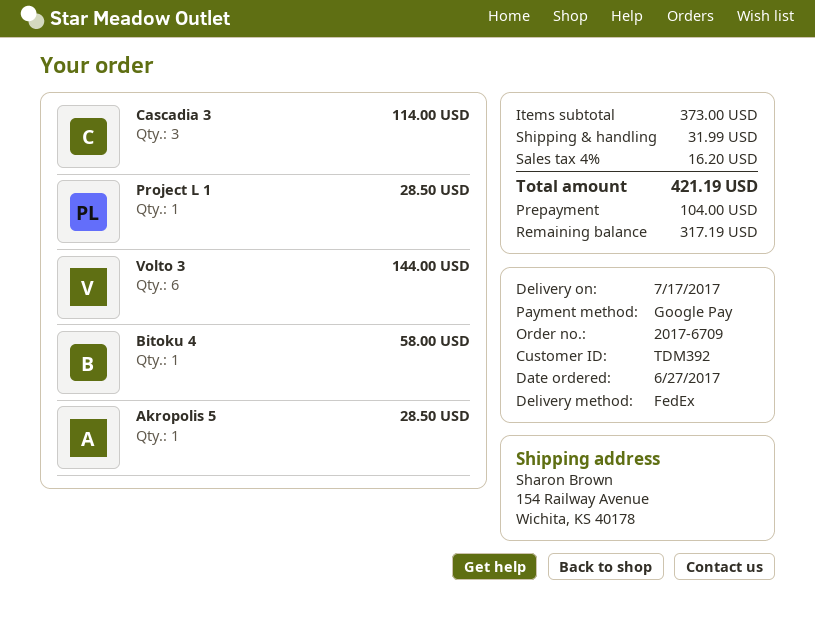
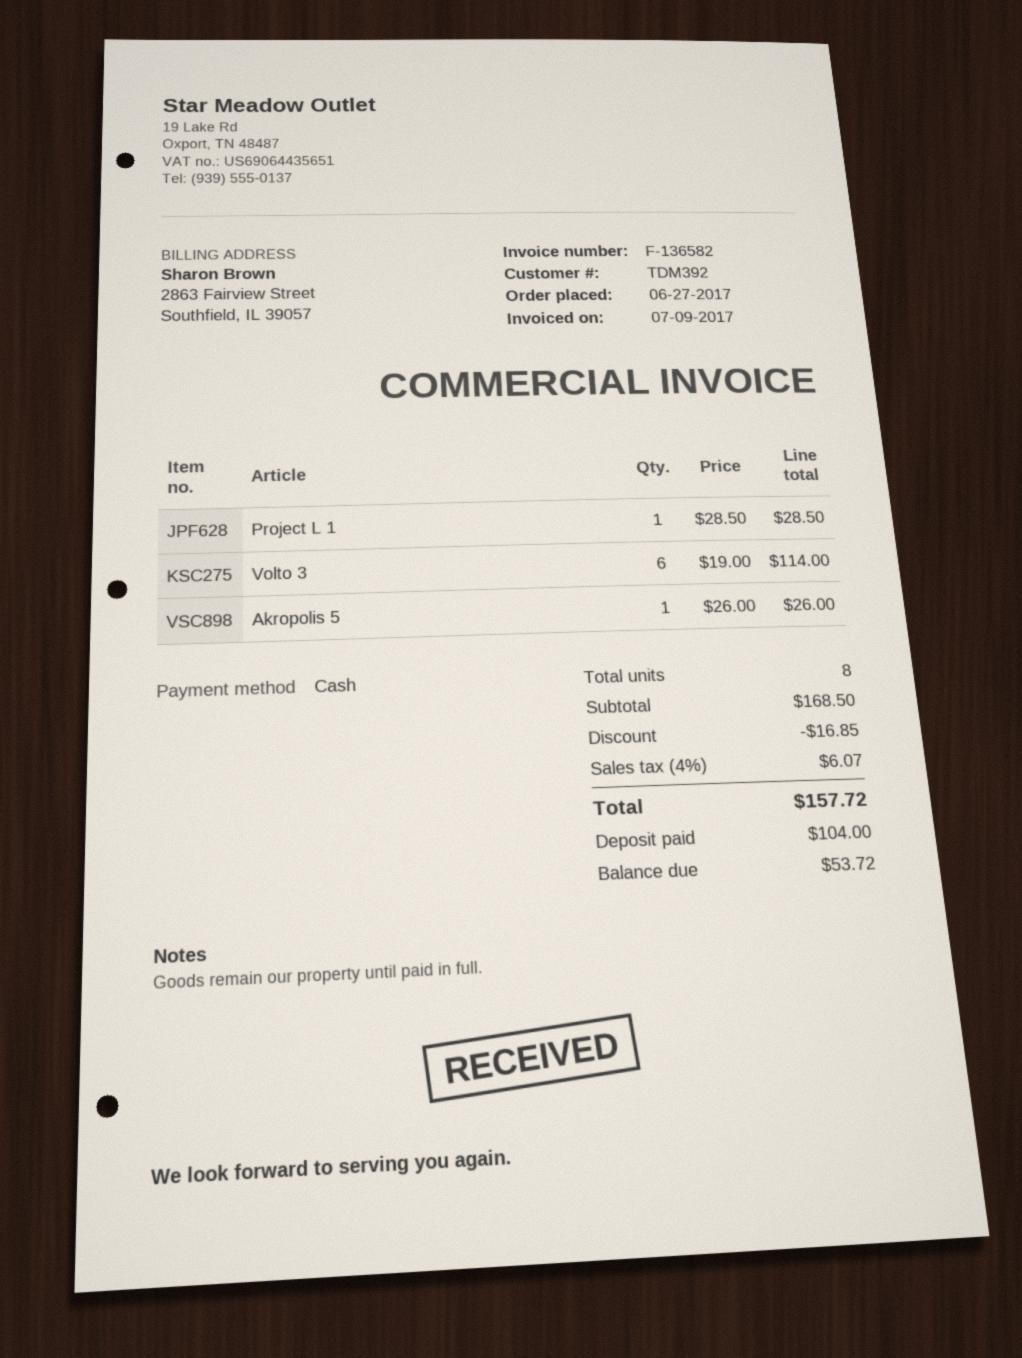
payment method: Google Pay -> cash
Cascadia 3: 3 for 114.00 -> none
Volto 3: 6 for 144.00 -> 6 for 114.00
Bitoku 4: 1 for 58.00 -> none
Akropolis 5: 1 for 28.50 -> 1 for 26.00
subtotal: 373.00 -> 168.50
discount: none -> 16.85
shipping: 31.99 -> none
tax: 4% = 16.20 -> 4% = 6.07
total: 421.19 -> 157.72
balance: 317.19 -> 53.72

